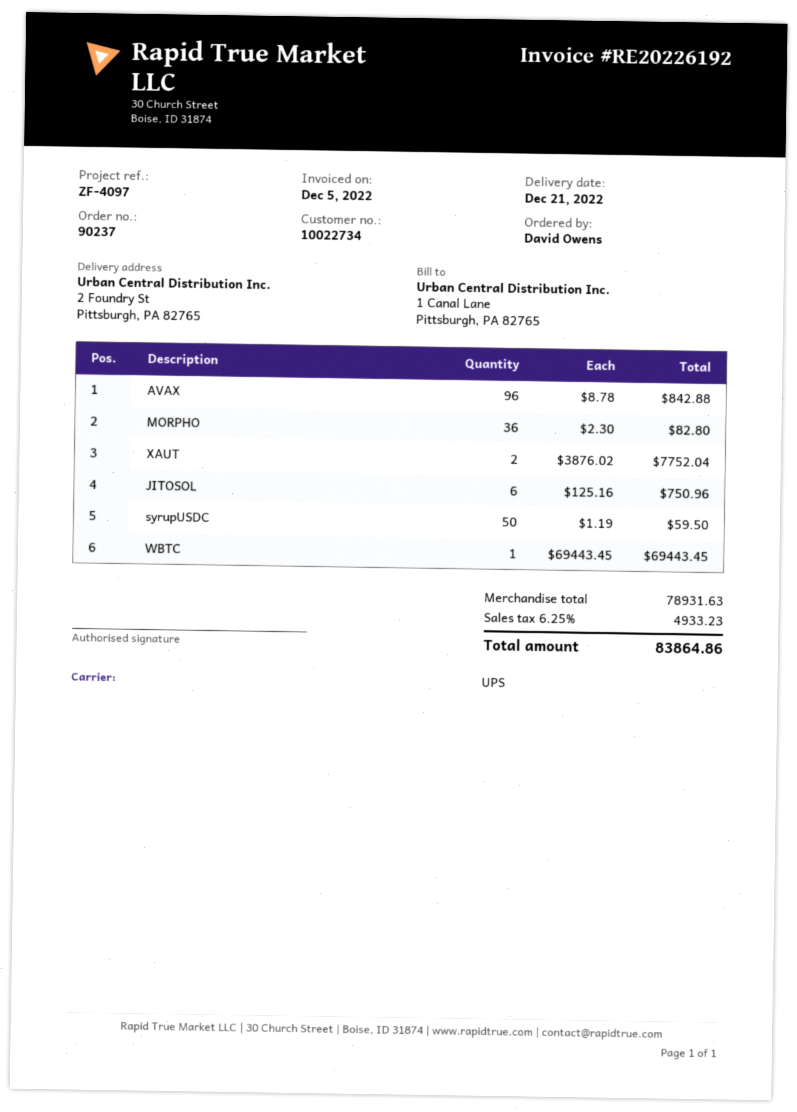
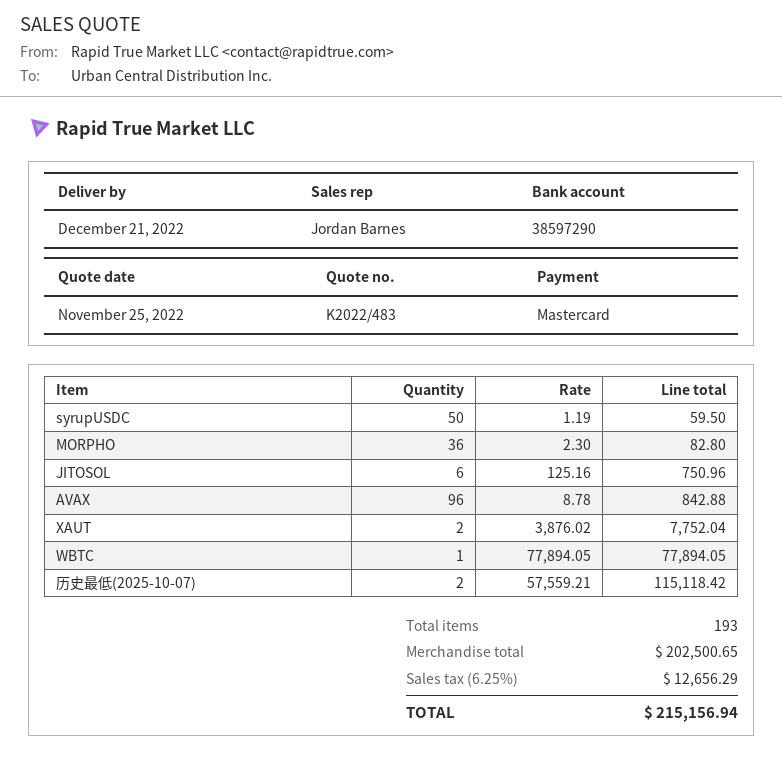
WBTC: 1 x 69443.45 = 69443.45 -> 1 x 77894.05 = 77894.05
历史最低(2025-10-07): none -> 2 x 57559.21 = 115118.42
subtotal: 78931.63 -> 202500.65
tax: 6.25% = 4933.23 -> 6.25% = 12656.29
total: 83864.86 -> 215156.94

